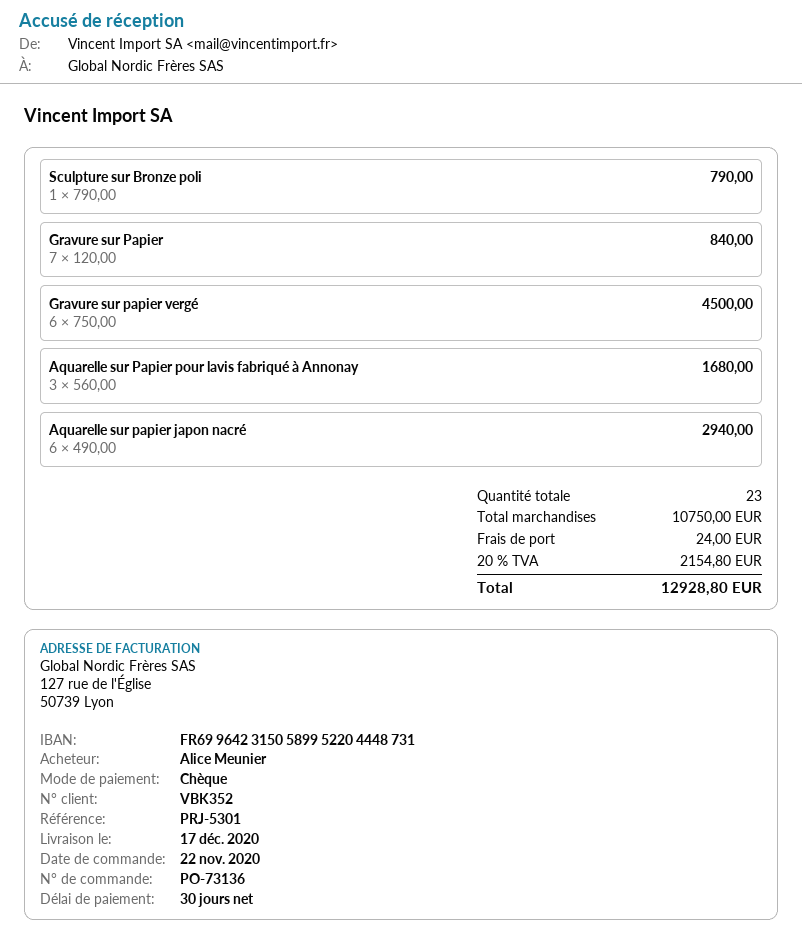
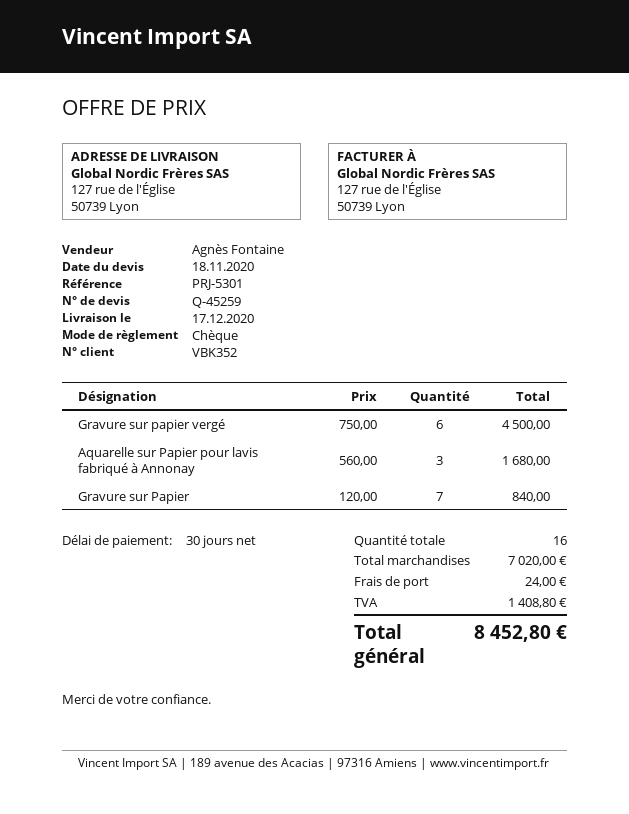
Sculpture sur Bronze poli: 1 x 790.00 = 790.00 -> none
Aquarelle sur papier japon nacré: 6 x 490.00 = 2940.00 -> none
total quantity: 23 -> 16
subtotal: 10750.00 -> 7020.00
tax: 2154.80 -> 1408.80
total: 12928.80 -> 8452.80

